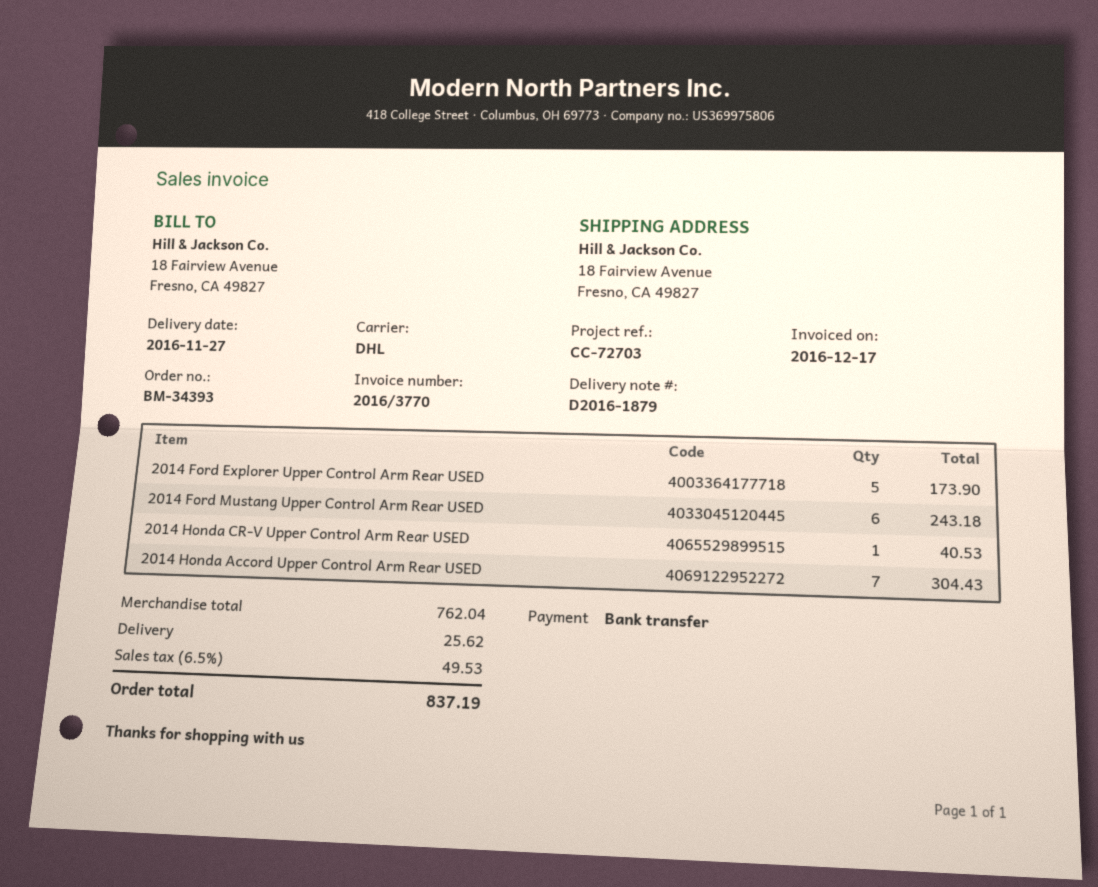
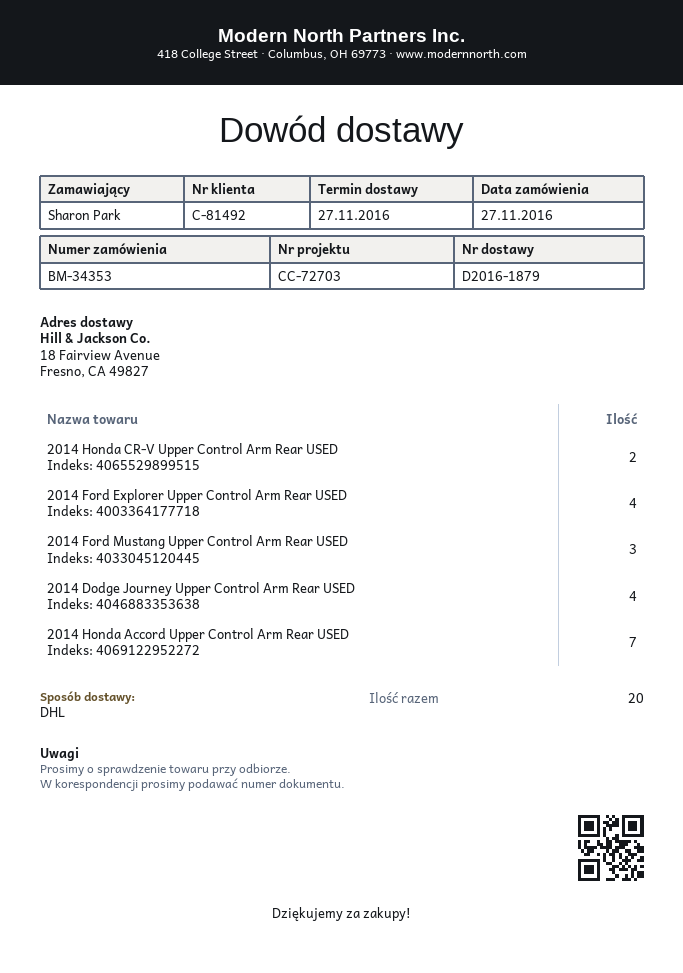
order number: BM-34393 -> BM-34353
2014 Ford Explorer Upper Control Arm Rear USED: 5 -> 4
2014 Ford Mustang Upper Control Arm Rear USED: 6 -> 3
2014 Honda CR-V Upper Control Arm Rear USED: 1 -> 2
2014 Dodge Journey Upper Control Arm Rear USED: none -> 4

